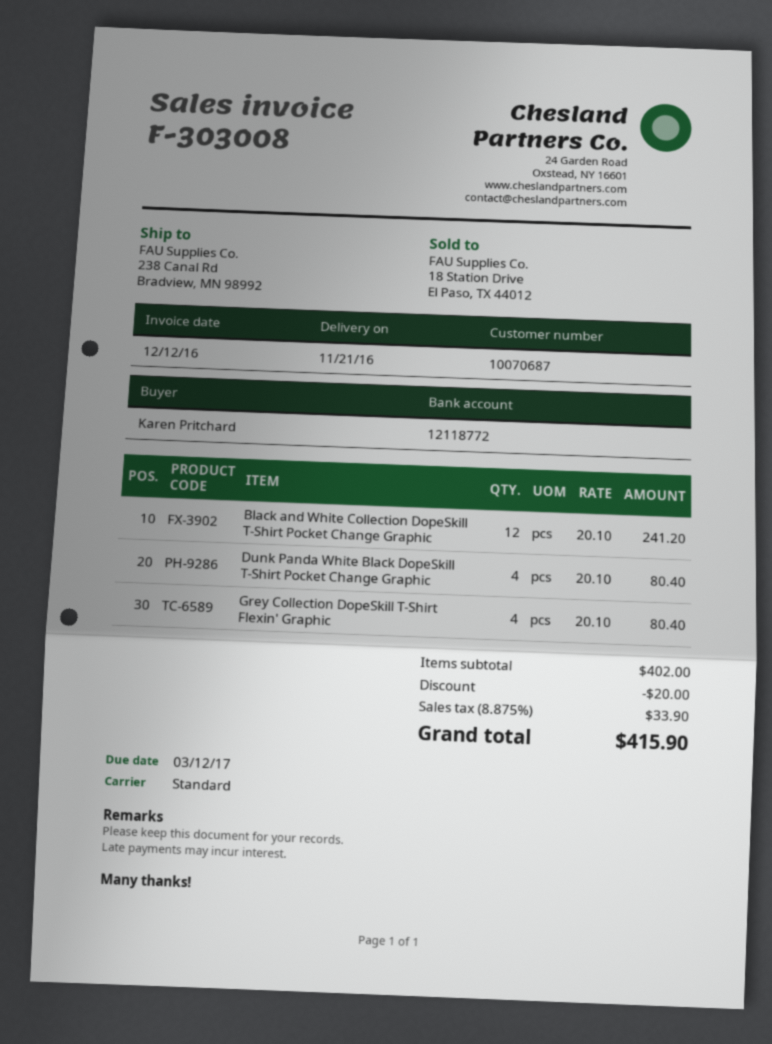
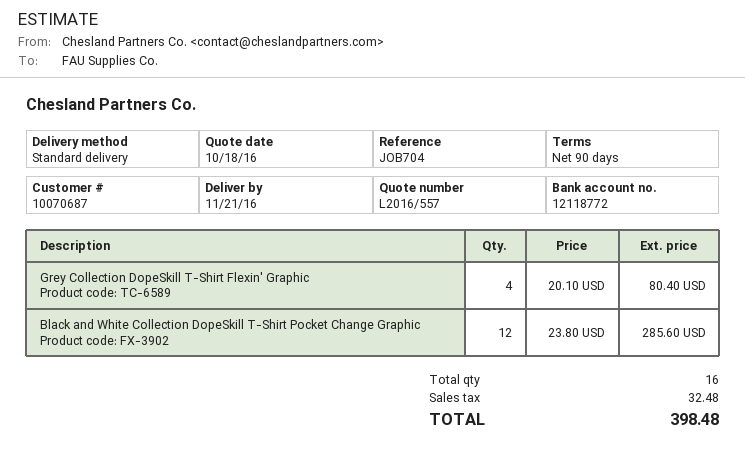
Black and White Collection DopeSkill T-Shirt Pocket Change Graphic: 12 x 20.10 = 241.20 -> 12 x 23.80 = 285.60
Dunk Panda White Black DopeSkill T-Shirt Pocket Change Graphic: 4 x 20.10 = 80.40 -> none
discount: 20.00 -> none
tax: 33.90 -> 32.48
total: 415.90 -> 398.48

